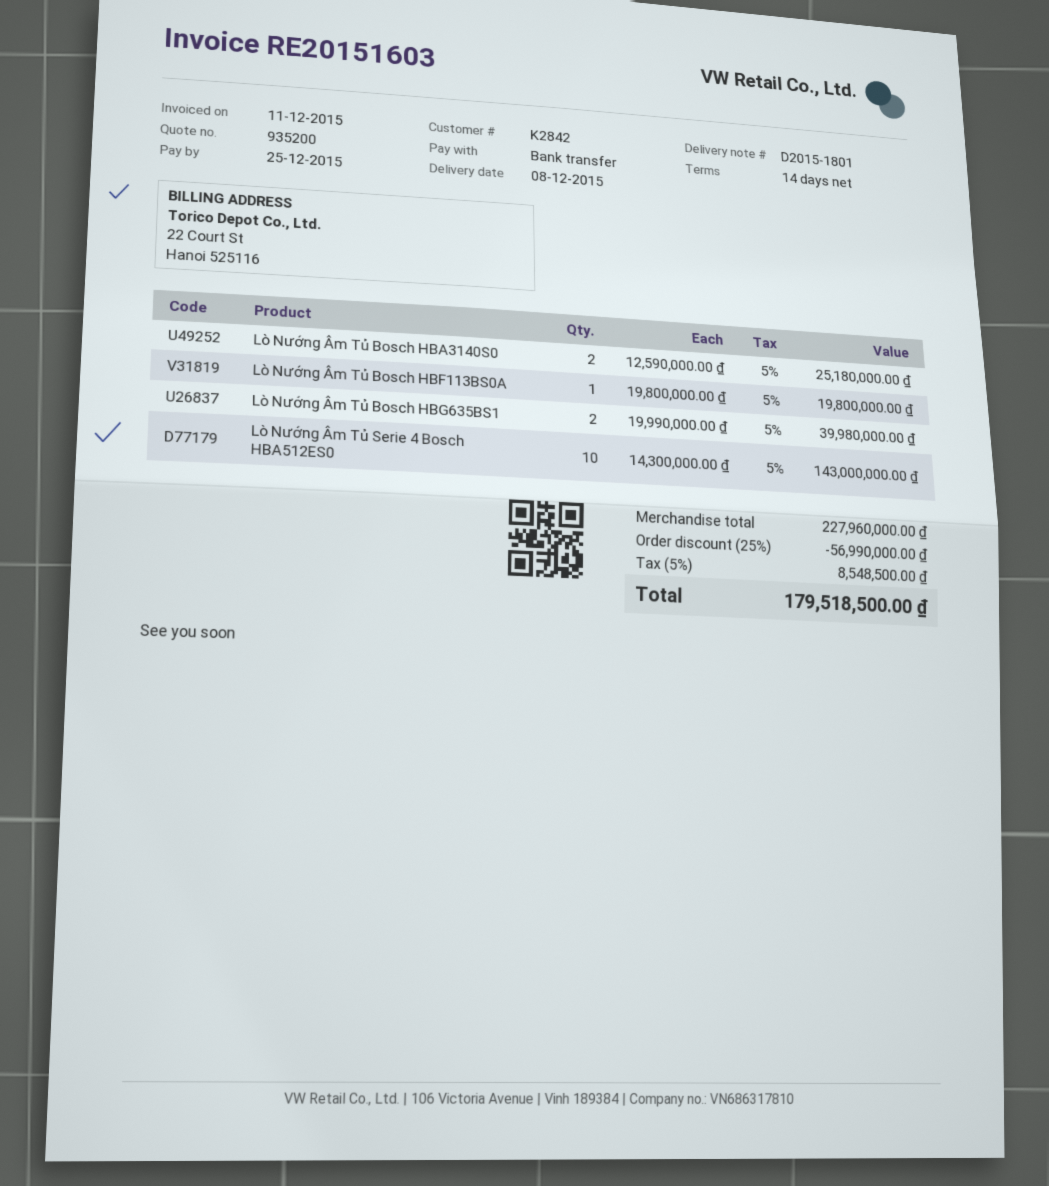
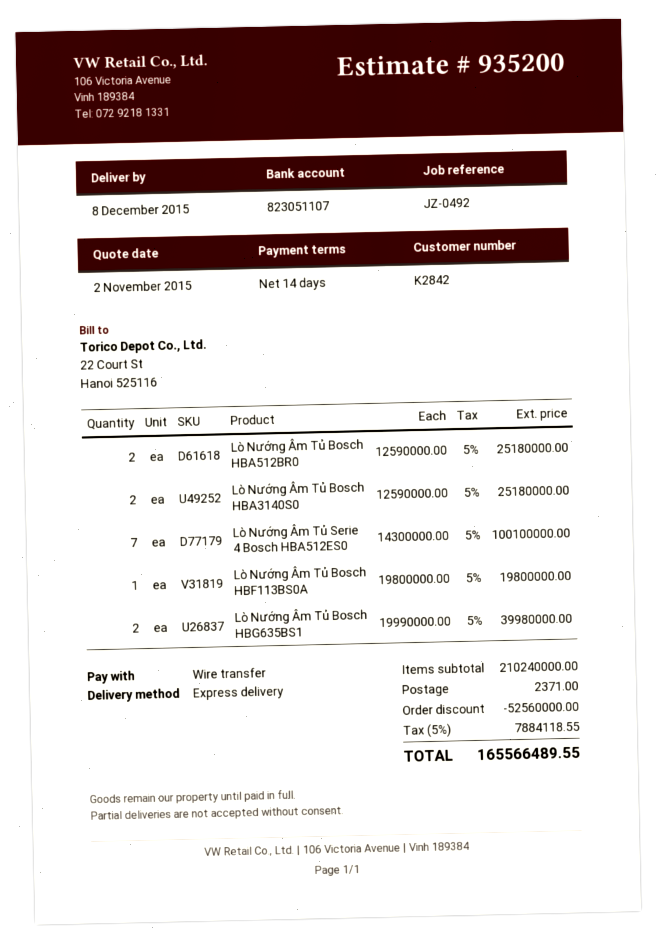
Lò Nướng Âm Tủ Serie 4 Bosch HBA512ES0: 10 x 14300000.00 = 143000000.00 -> 7 x 14300000.00 = 100100000.00
Lò Nướng Âm Tủ Bosch HBA512BR0: none -> 2 x 12590000.00 = 25180000.00
subtotal: 227960000.00 -> 210240000.00
discount: 56990000.00 -> 52560000.00
shipping: none -> 2371.00
tax: 5% = 8548500.00 -> 5% = 7884118.55
total: 179518500.00 -> 165566489.55

